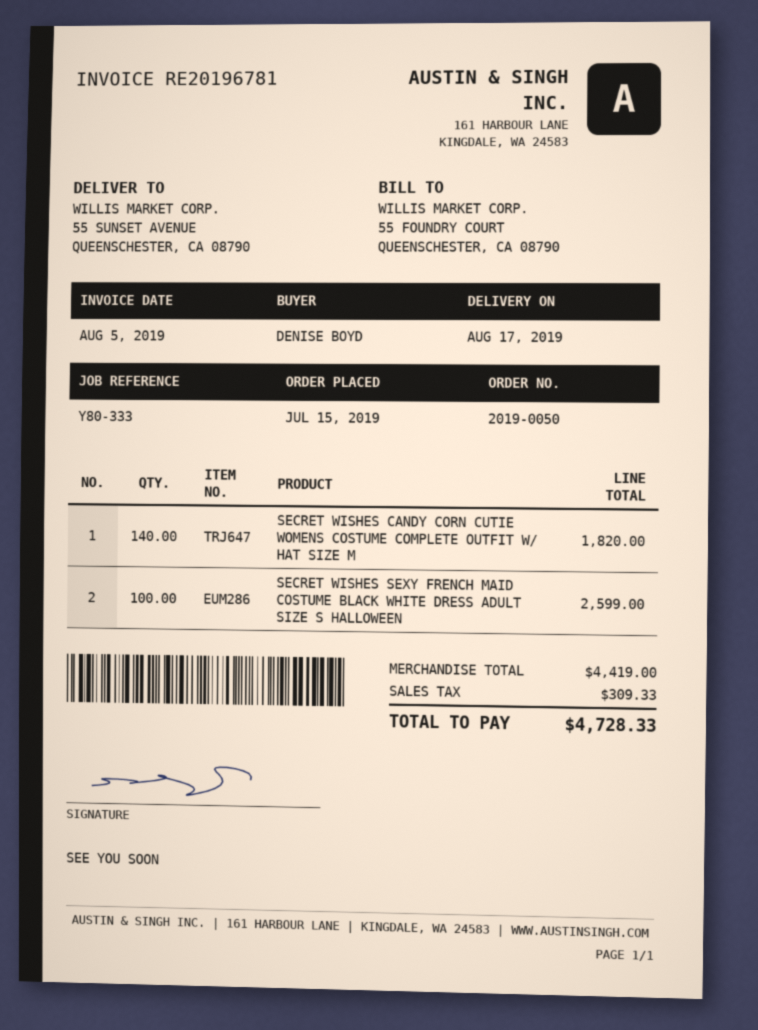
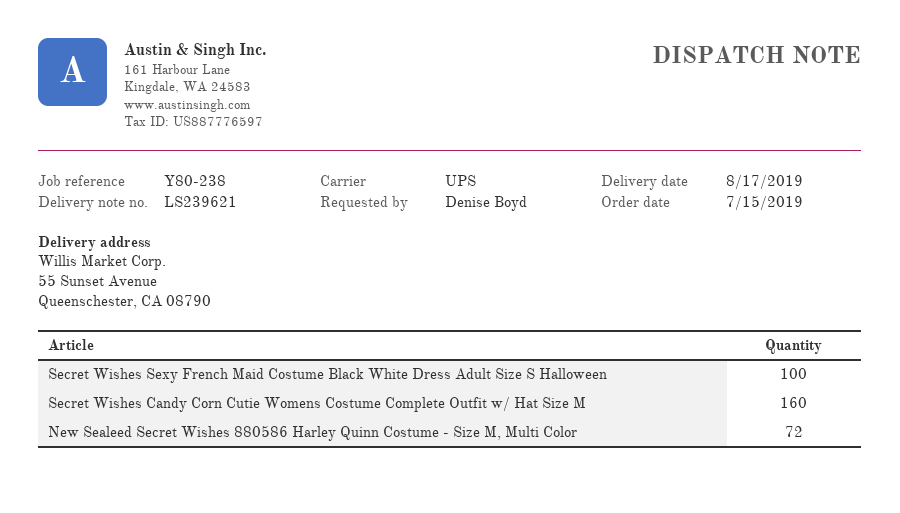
reference: Y80-333 -> Y80-238
SECRET WISHES CANDY CORN CUTIE WOMENS COSTUME COMPLETE OUTFIT W/ HAT SIZE M: 140 -> 160
New Sealeed Secret Wishes 880586 Harley Quinn Costume - Size M, Multi Color: none -> 72

